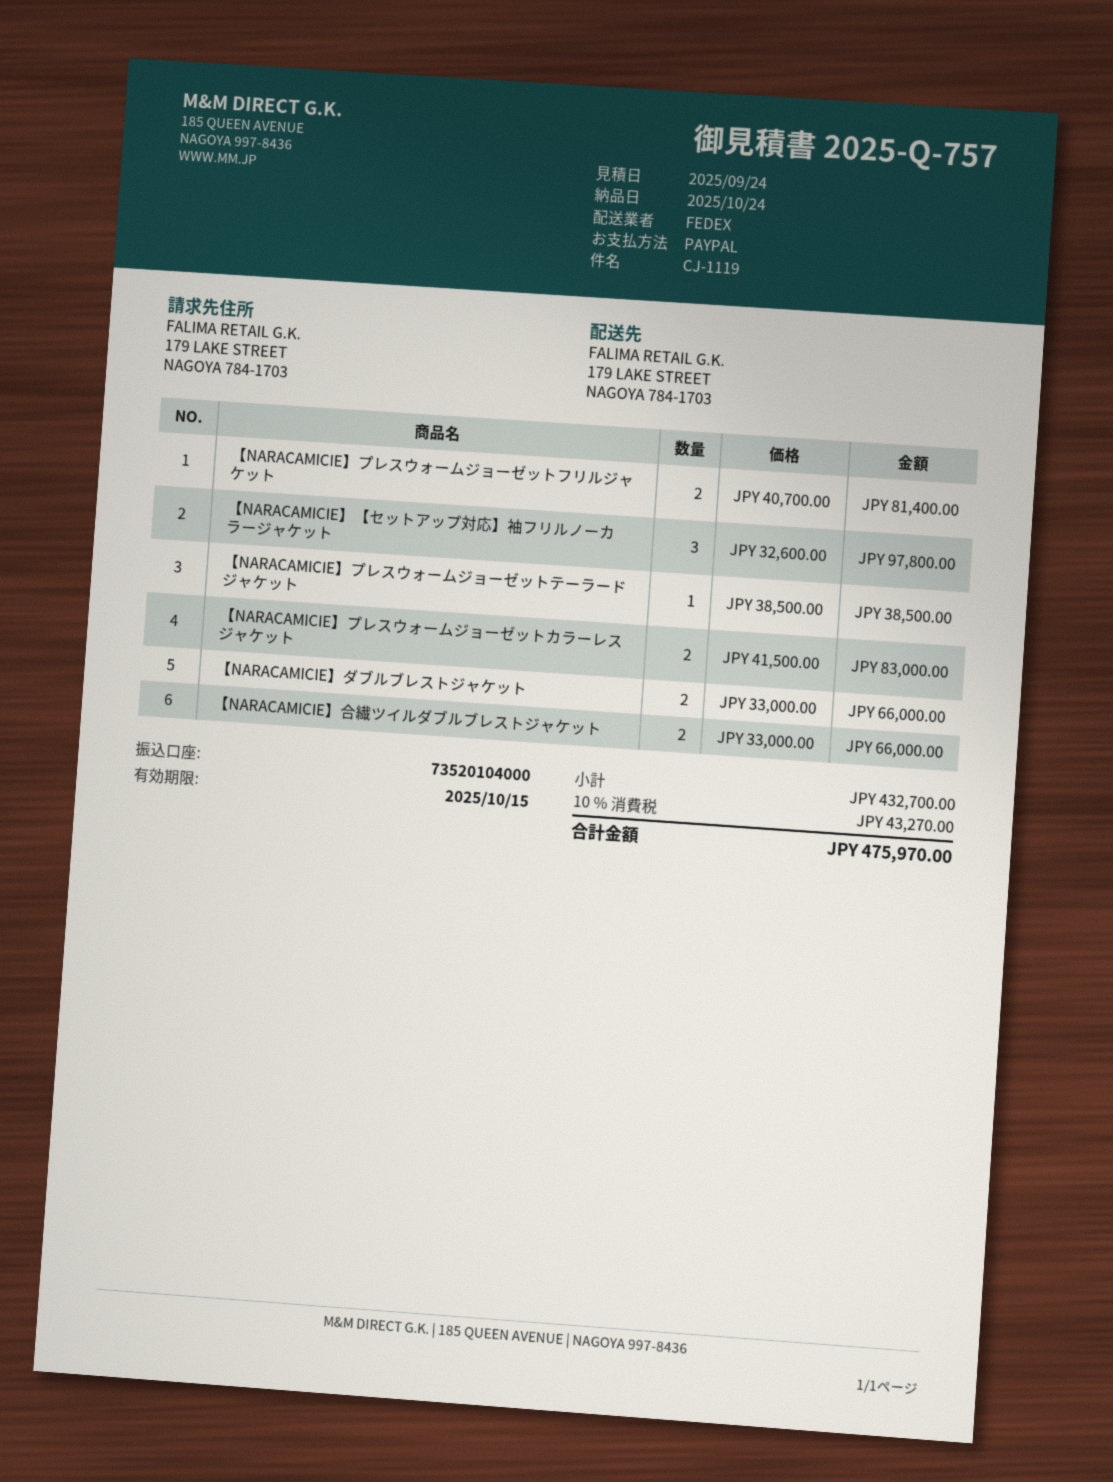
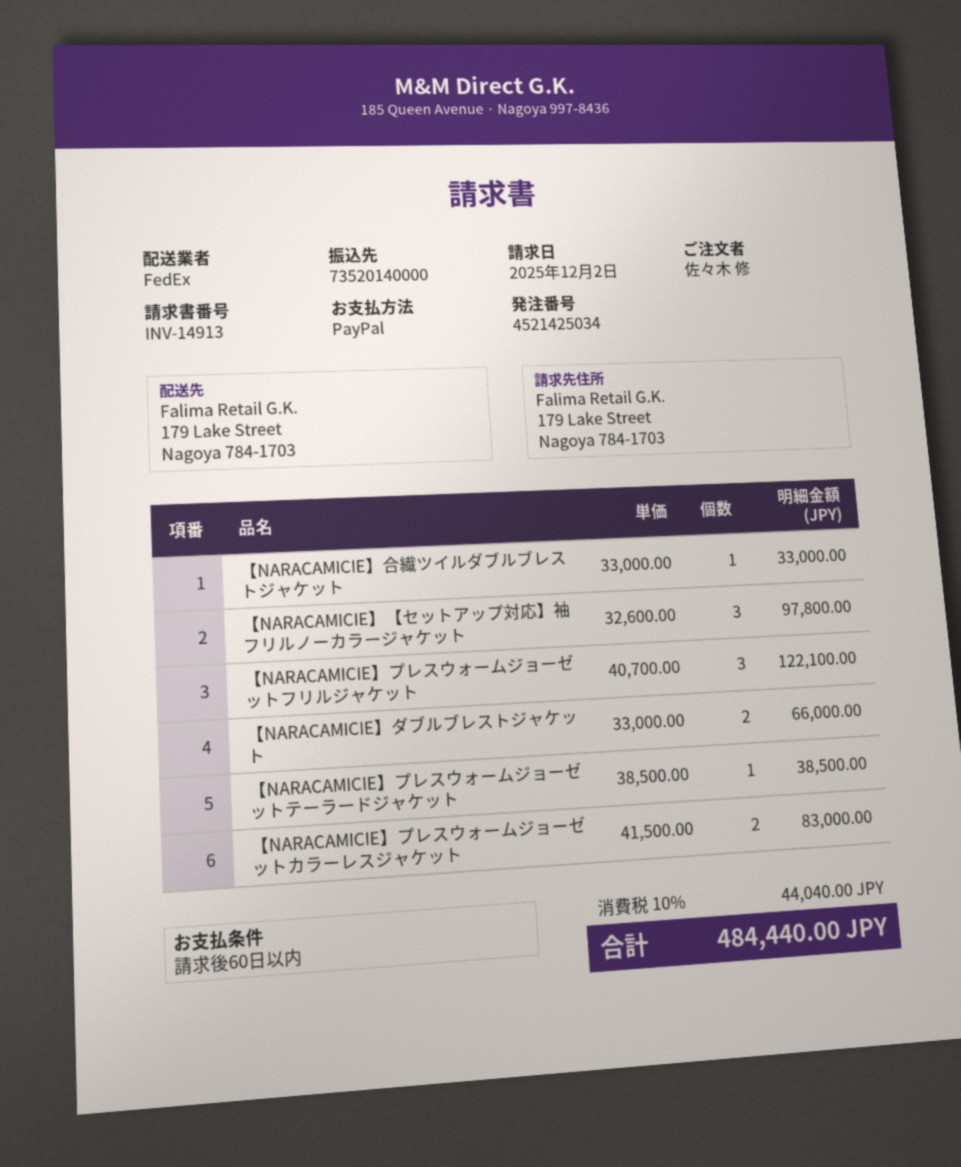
bank account: 73520104000 -> 73520140000
【NARACAMICIE】プレスウォームジョーゼットフリルジャケット: 2 x 40700.00 = 81400.00 -> 3 x 40700.00 = 122100.00
【NARACAMICIE】合繊ツイルダブルブレストジャケット: 2 x 33000.00 = 66000.00 -> 1 x 33000.00 = 33000.00
tax: 10% = 43270.00 -> 10% = 44040.00
total: 475970.00 -> 484440.00

